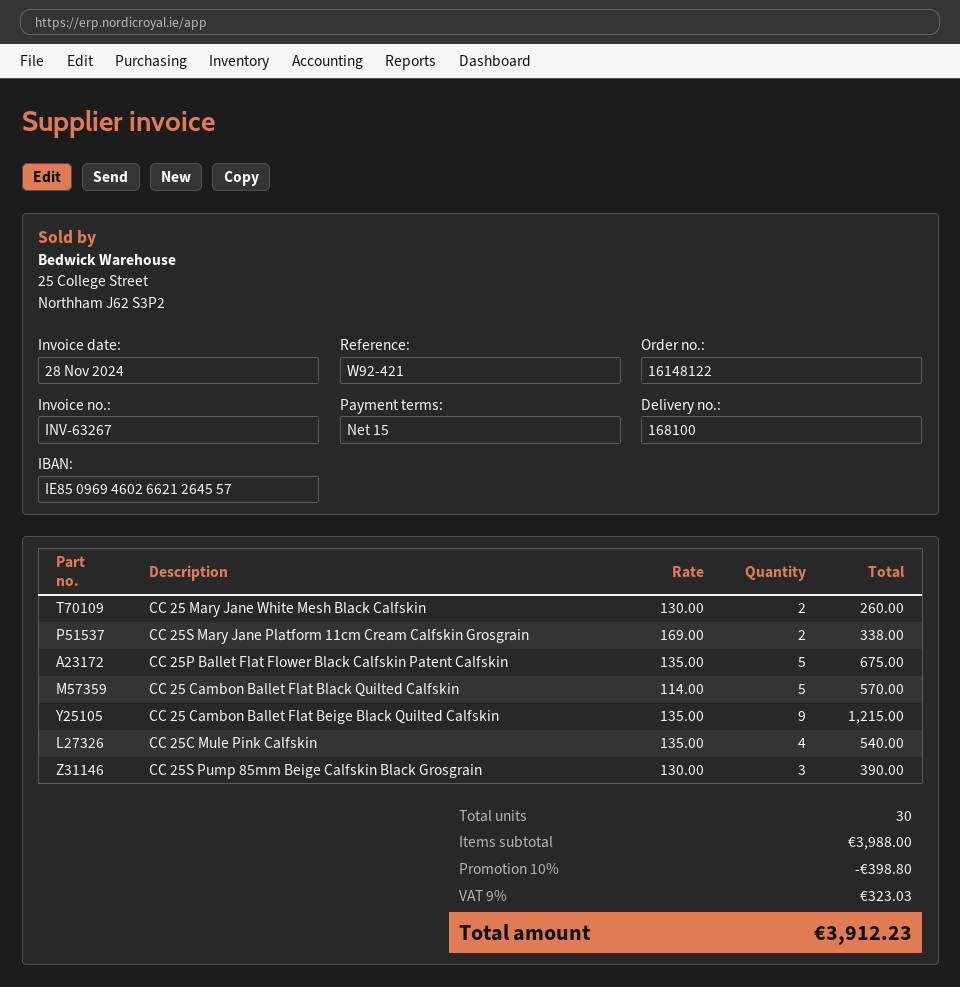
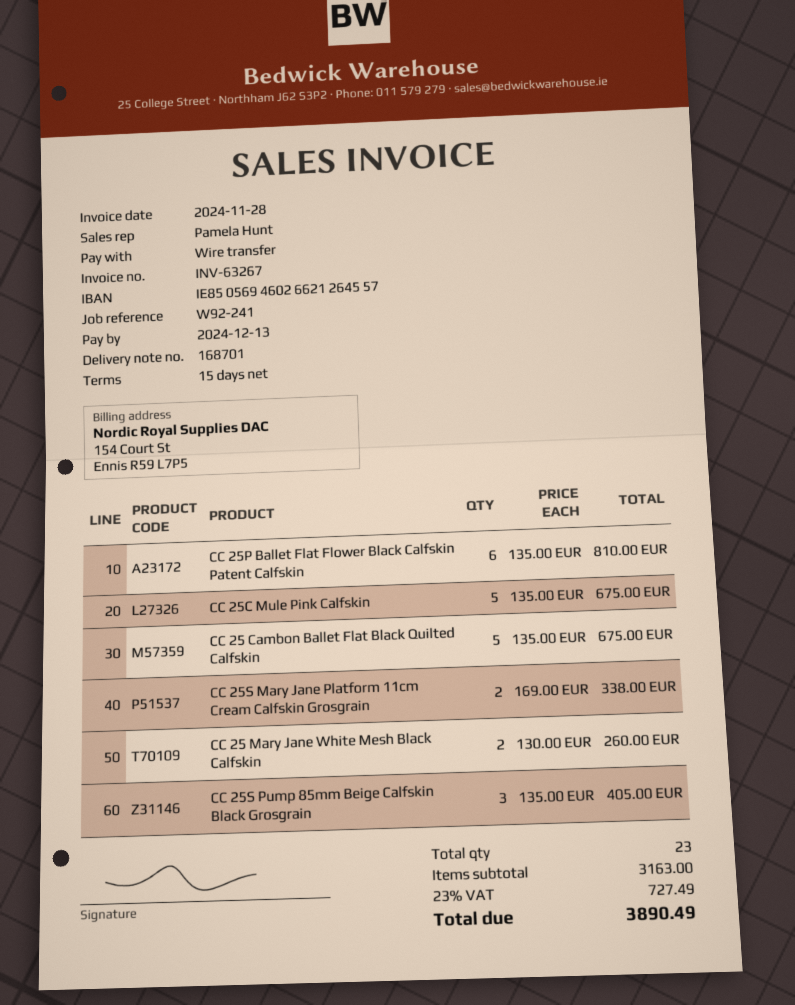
delivery note number: 168100 -> 168701
reference: W92-421 -> W92-241
bank account: IE85096946026621264557 -> IE85056946026621264557
CC 25P Ballet Flat Flower Black Calfskin Patent Calfskin: 5 x 135.00 = 675.00 -> 6 x 135.00 = 810.00
CC 25 Cambon Ballet Flat Black Quilted Calfskin: 5 x 114.00 = 570.00 -> 5 x 135.00 = 675.00
CC 25 Cambon Ballet Flat Beige Black Quilted Calfskin: 9 x 135.00 = 1215.00 -> none
CC 25C Mule Pink Calfskin: 4 x 135.00 = 540.00 -> 5 x 135.00 = 675.00
CC 25S Pump 85mm Beige Calfskin Black Grosgrain: 3 x 130.00 = 390.00 -> 3 x 135.00 = 405.00
total quantity: 30 -> 23
subtotal: 3988.00 -> 3163.00
discount: 10% = 398.80 -> none
tax: 9% = 323.03 -> 23% = 727.49
total: 3912.23 -> 3890.49

